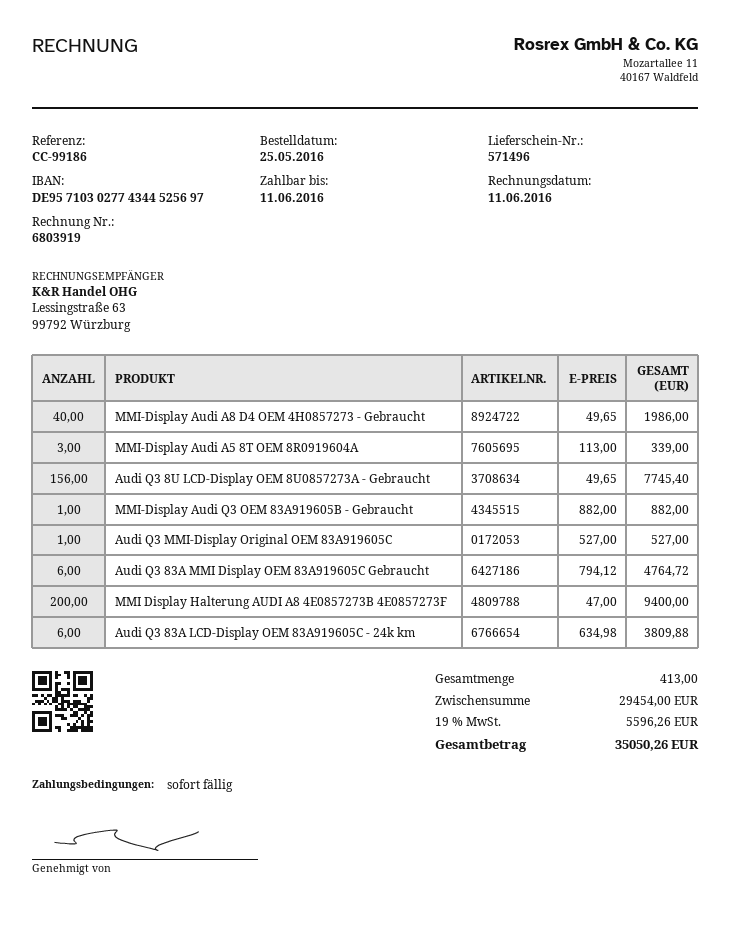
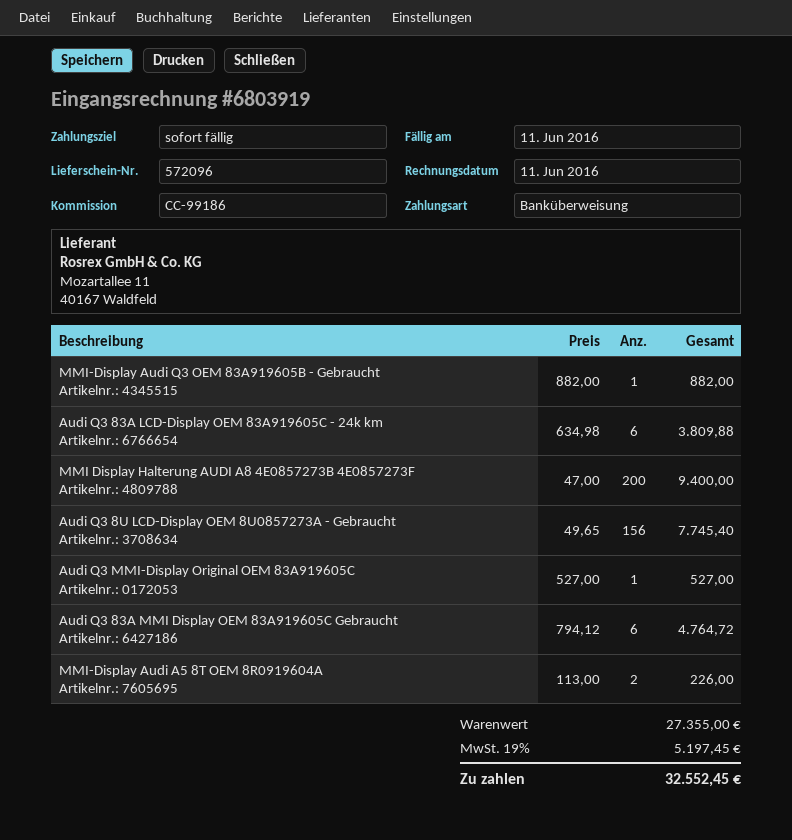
delivery note number: 571496 -> 572096
MMI-Display Audi A8 D4 OEM 4H0857273 - Gebraucht: 40 x 49.65 = 1986.00 -> none
MMI-Display Audi A5 8T OEM 8R0919604A: 3 x 113.00 = 339.00 -> 2 x 113.00 = 226.00
subtotal: 29454.00 -> 27355.00
tax: 19% = 5596.26 -> 19% = 5197.45
total: 35050.26 -> 32552.45

